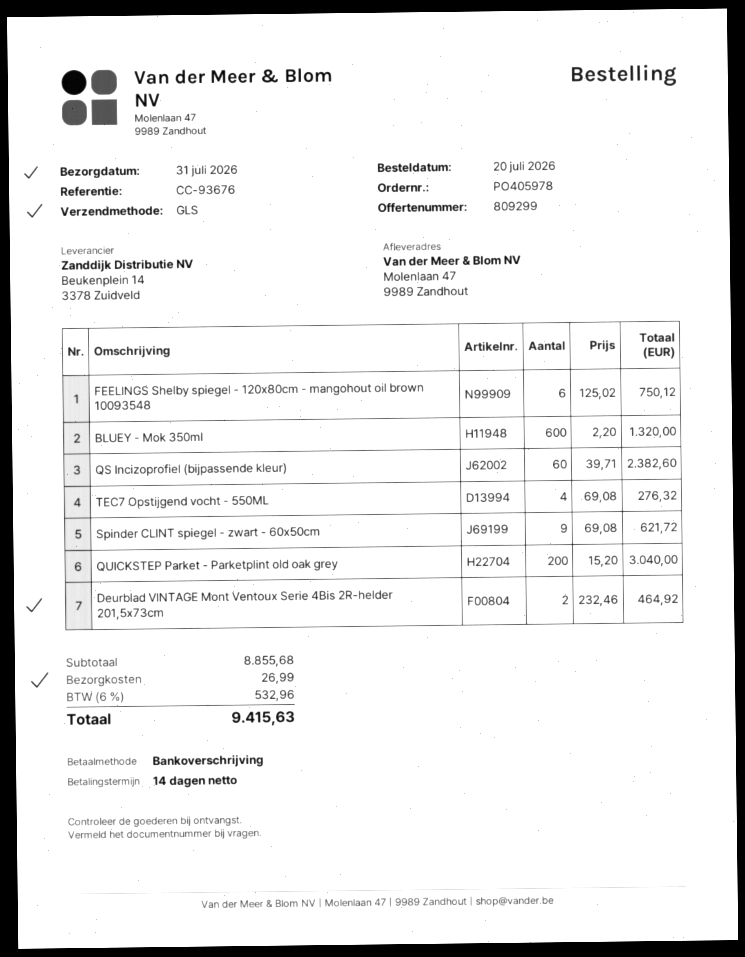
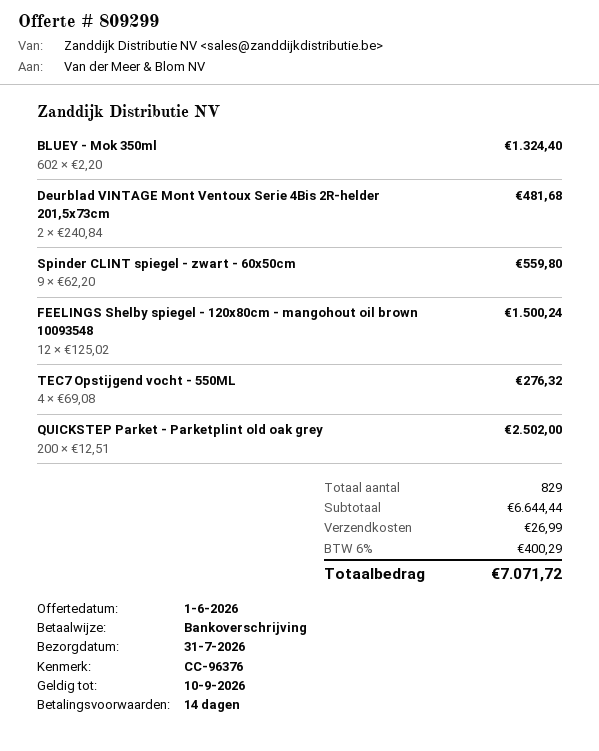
reference: CC-93676 -> CC-96376
FEELINGS Shelby spiegel - 120x80cm - mangohout oil brown 10093548: 6 x 125.02 = 750.12 -> 12 x 125.02 = 1500.24
BLUEY - Mok 350ml: 600 x 2.20 = 1320.00 -> 602 x 2.20 = 1324.40
QS Incizoprofiel (bijpassende kleur): 60 x 39.71 = 2382.60 -> none
Spinder CLINT spiegel - zwart - 60x50cm: 9 x 69.08 = 621.72 -> 9 x 62.20 = 559.80
QUICKSTEP Parket - Parketplint old oak grey: 200 x 15.20 = 3040.00 -> 200 x 12.51 = 2502.00
Deurblad VINTAGE Mont Ventoux Serie 4Bis 2R-helder 201,5x73cm: 2 x 232.46 = 464.92 -> 2 x 240.84 = 481.68
subtotal: 8855.68 -> 6644.44
tax: 6% = 532.96 -> 6% = 400.29
total: 9415.63 -> 7071.72

